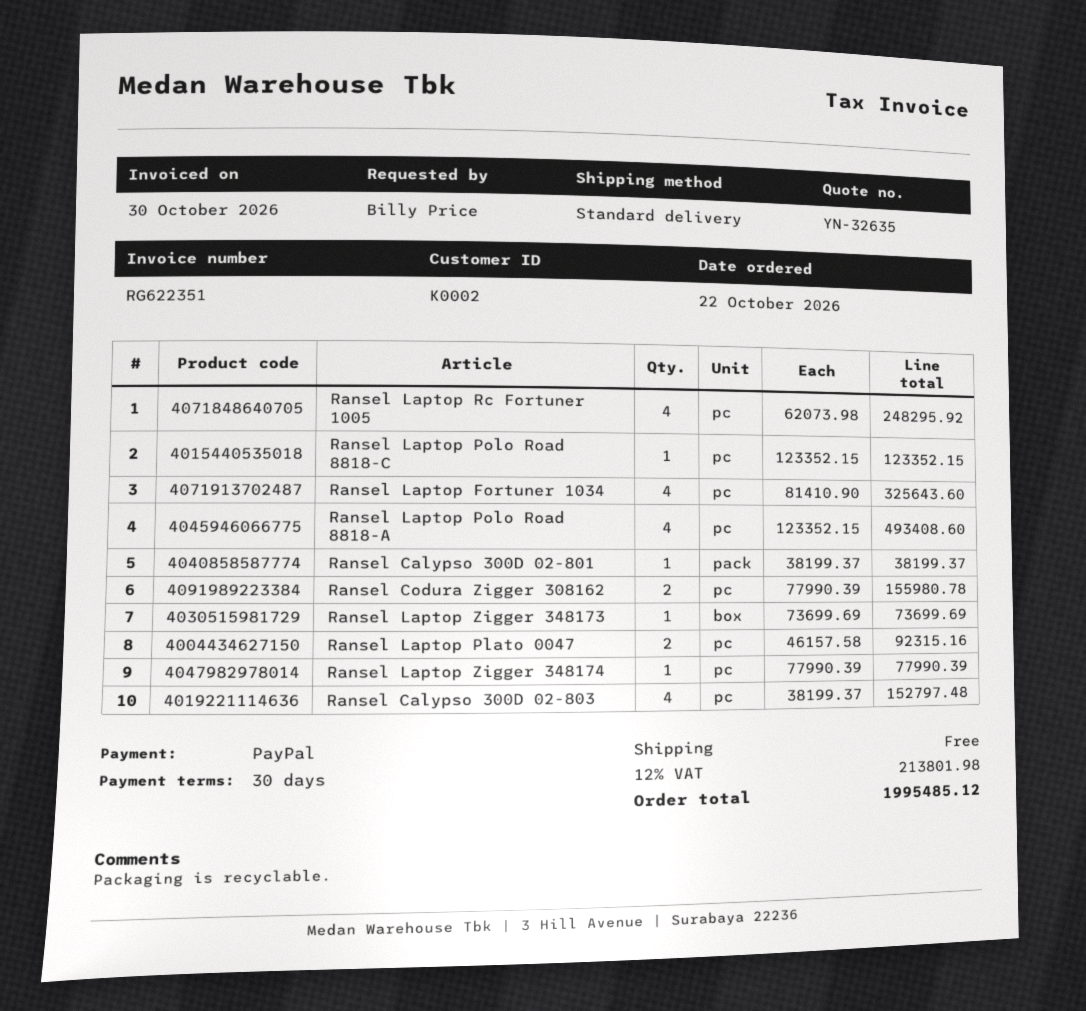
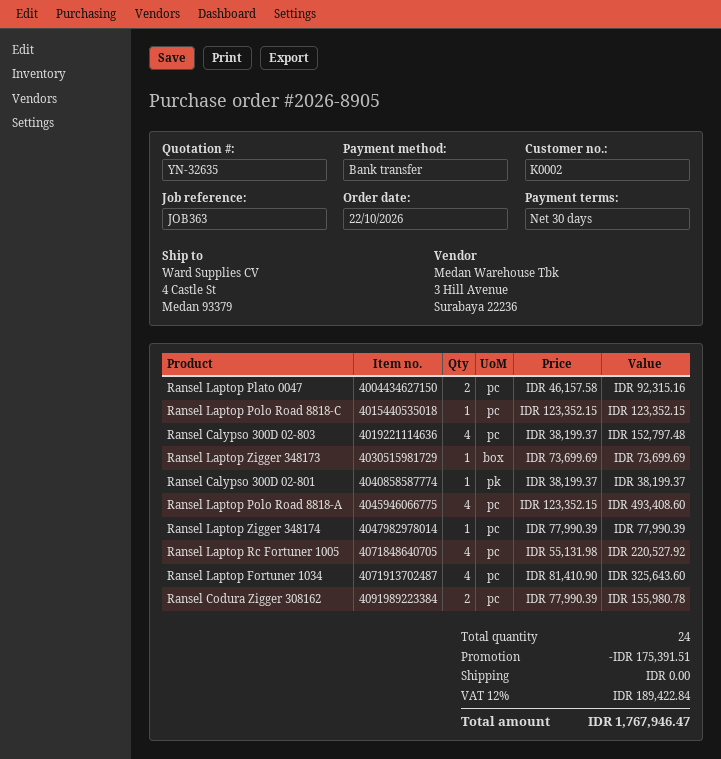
payment method: PayPal -> bank transfer
Ransel Laptop Rc Fortuner 1005: 4 x 62073.98 = 248295.92 -> 4 x 55131.98 = 220527.92
discount: none -> 175391.51
tax: 12% = 213801.98 -> 12% = 189422.84
total: 1995485.12 -> 1767946.47

